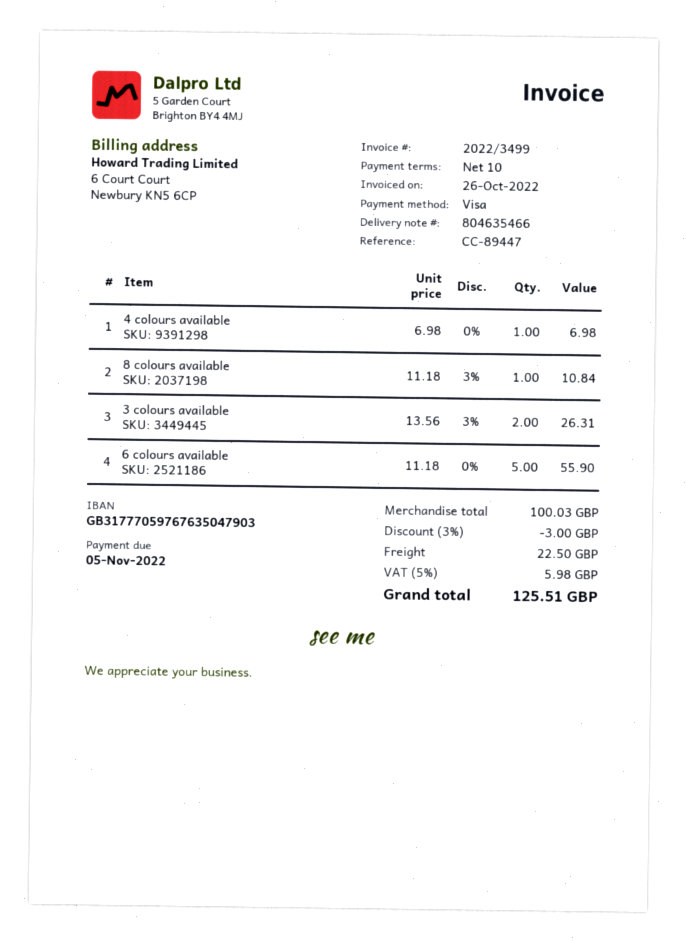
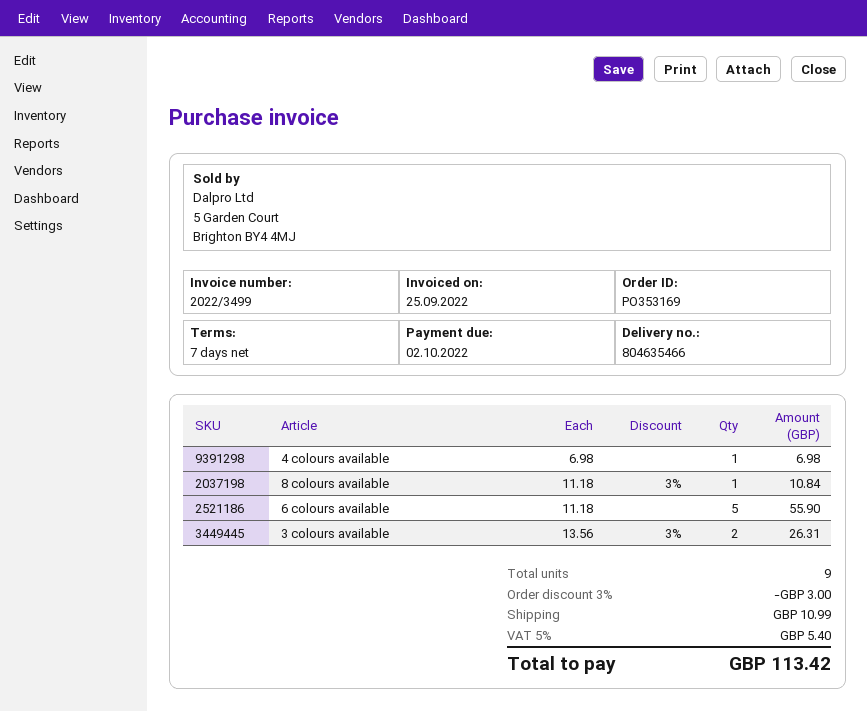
invoice date: 2022-10-26 -> 2022-09-25
payment terms: 10 days -> 7 days
due date: 2022-11-05 -> 2022-10-02
shipping: 22.50 -> 10.99
tax: 5% = 5.98 -> 5% = 5.40
total: 125.51 -> 113.42

